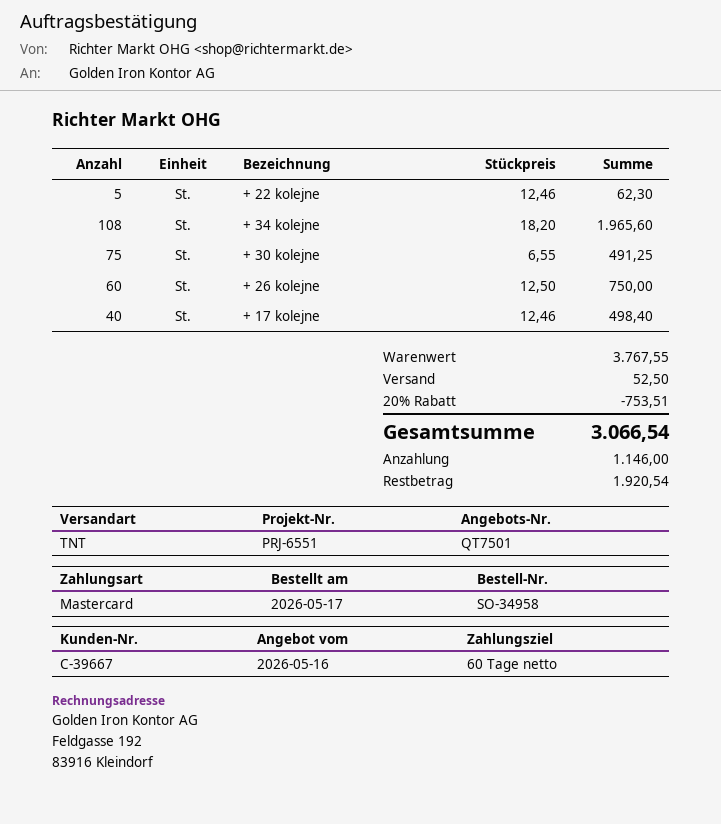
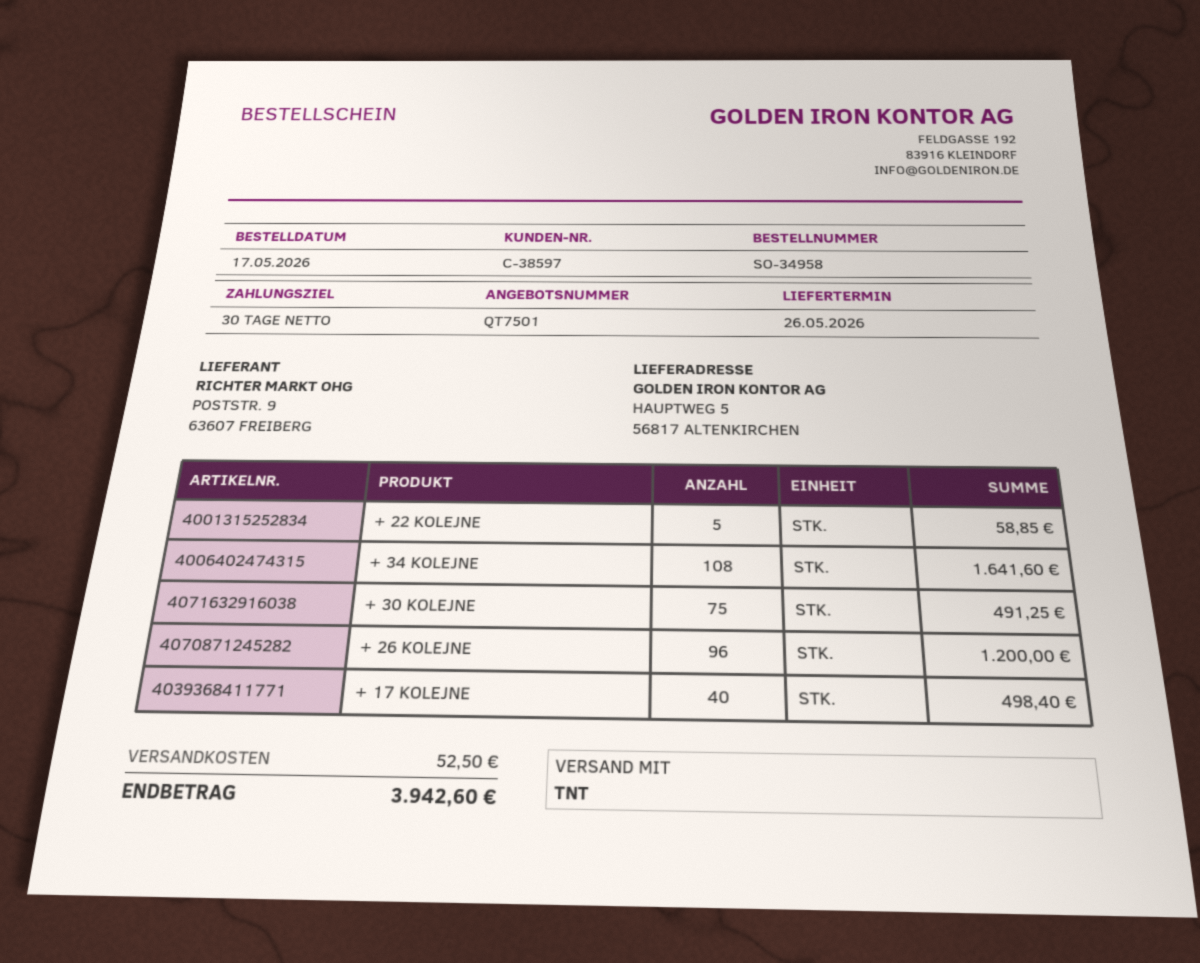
payment terms: 60 days -> 30 days
customer number: C-39667 -> C-38597
+ 22 kolejne: 5 for 62.30 -> 5 for 58.85
+ 34 kolejne: 108 for 1965.60 -> 108 for 1641.60
+ 26 kolejne: 60 for 750.00 -> 96 for 1200.00
discount: 20% = 753.51 -> none
total: 3066.54 -> 3942.60

